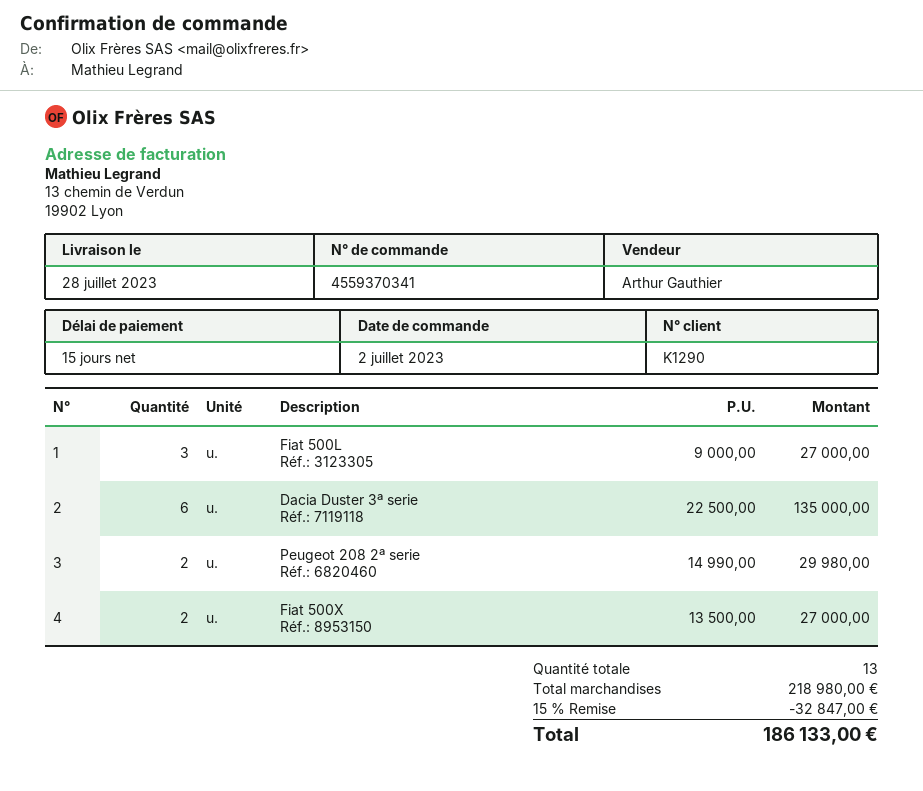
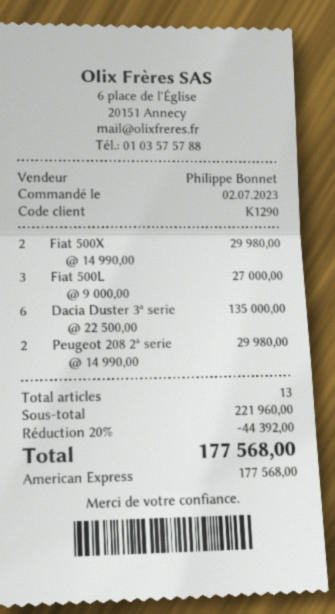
sales rep: Arthur Gauthier -> Philippe Bonnet
Fiat 500X: 2 x 13500.00 = 27000.00 -> 2 x 14990.00 = 29980.00
subtotal: 218980.00 -> 221960.00
discount: 15% = 32847.00 -> 20% = 44392.00
total: 186133.00 -> 177568.00

